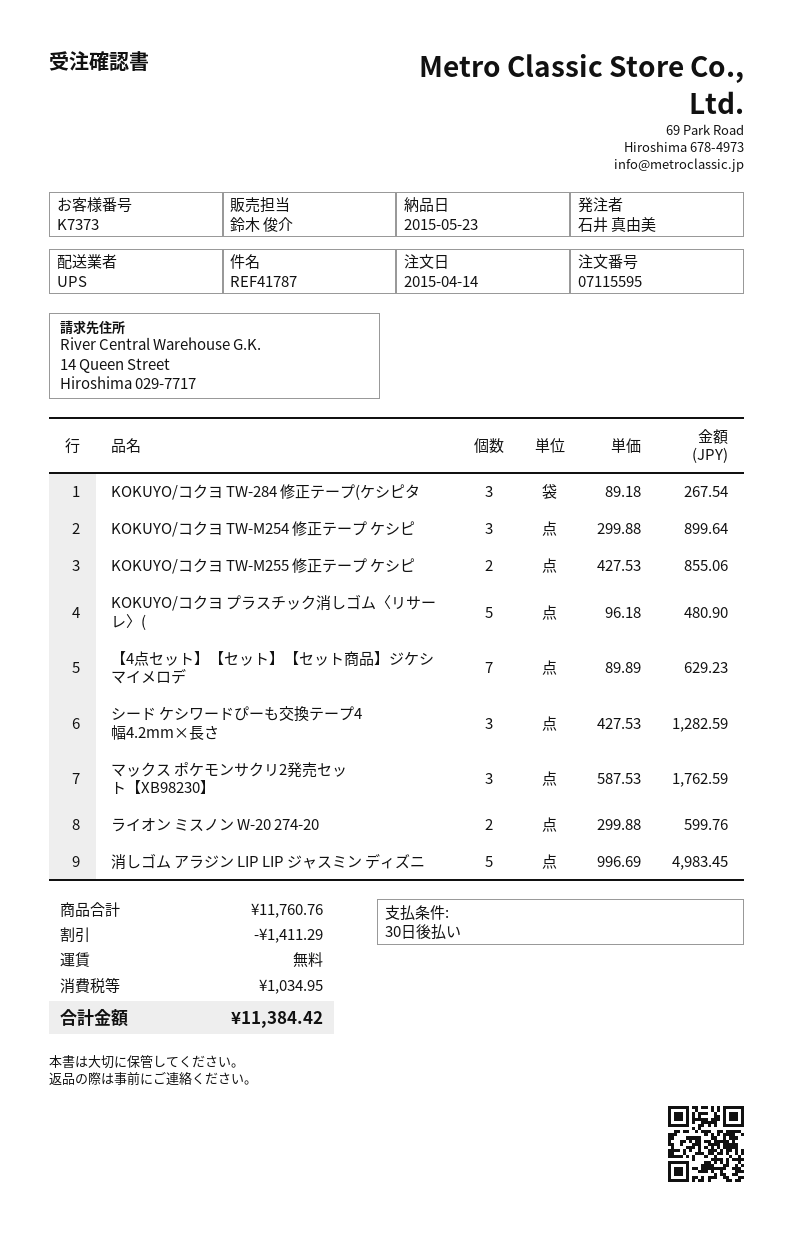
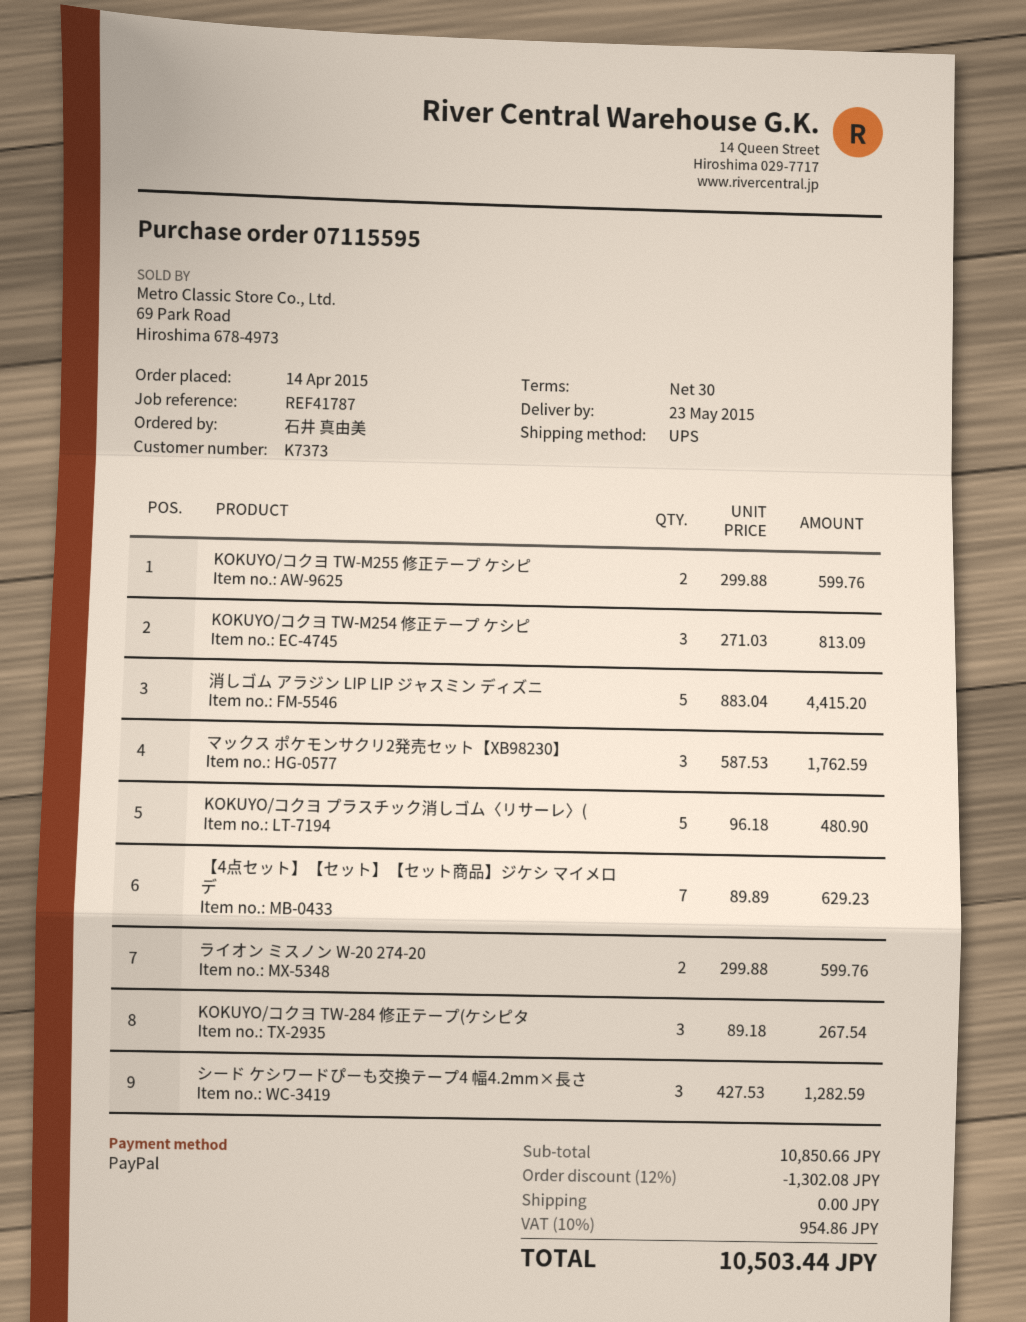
KOKUYO/コクヨ TW-M254 修正テープ ケシピ: 3 x 299.88 = 899.64 -> 3 x 271.03 = 813.09
KOKUYO/コクヨ TW-M255 修正テープ ケシピ: 2 x 427.53 = 855.06 -> 2 x 299.88 = 599.76
消しゴム アラジン LIP LIP ジャスミン ディズニ: 5 x 996.69 = 4983.45 -> 5 x 883.04 = 4415.20
subtotal: 11760.76 -> 10850.66
discount: 1411.29 -> 1302.08
tax: 1034.95 -> 954.86
total: 11384.42 -> 10503.44

